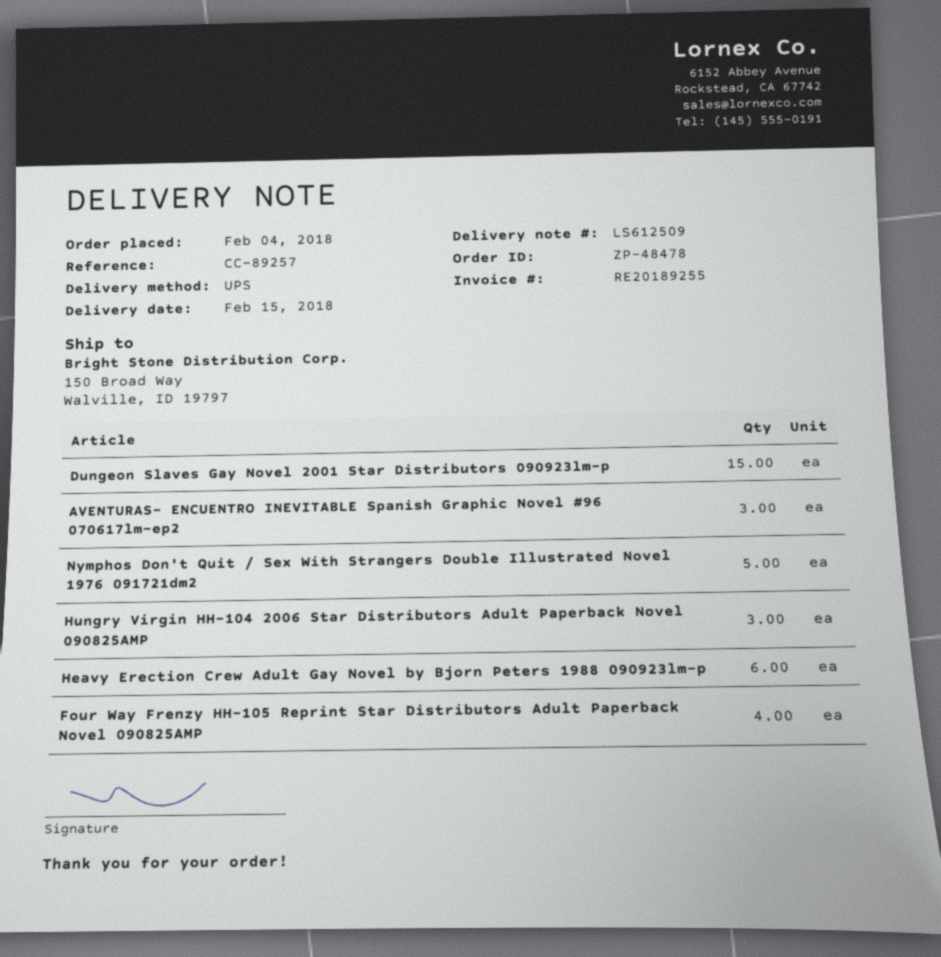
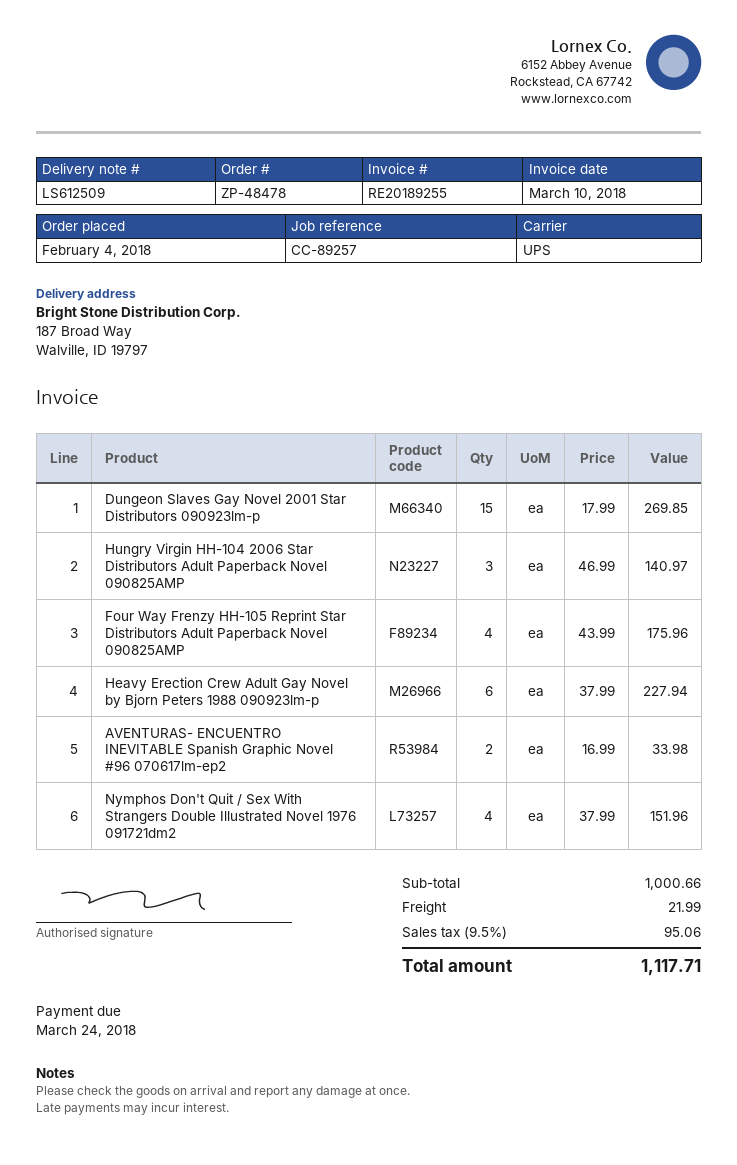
ship to: 150 Broad Way, Walville, ID 19797 -> 187 Broad Way, Walville, ID 19797
AVENTURAS- ENCUENTRO INEVITABLE Spanish Graphic Novel #96 070617lm-ep2: 3 -> 2
Nymphos Don't Quit / Sex With Strangers Double Illustrated Novel 1976 091721dm2: 5 -> 4

